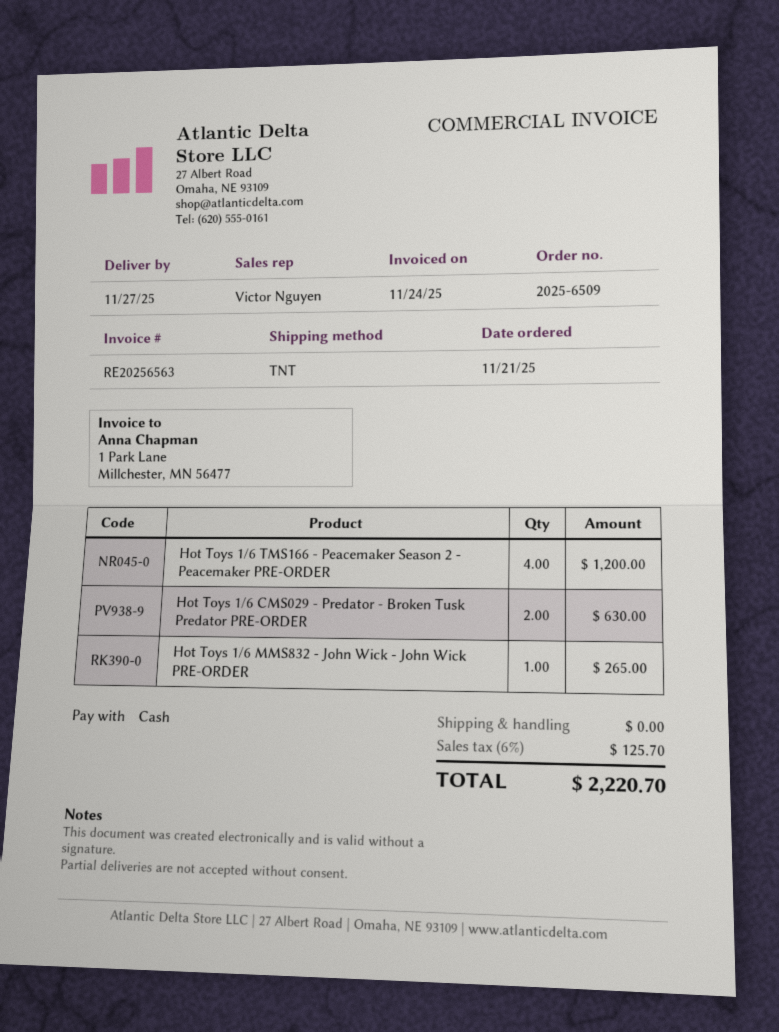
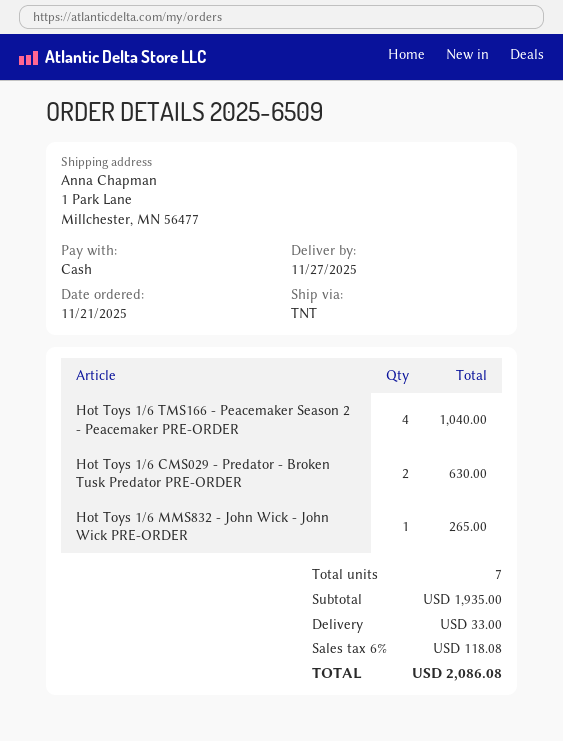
Hot Toys 1/6 TMS166 - Peacemaker Season 2 - Peacemaker PRE-ORDER: 4 for 1200.00 -> 4 for 1040.00
shipping: 0.00 -> 33.00
tax: 6% = 125.70 -> 6% = 118.08
total: 2220.70 -> 2086.08

